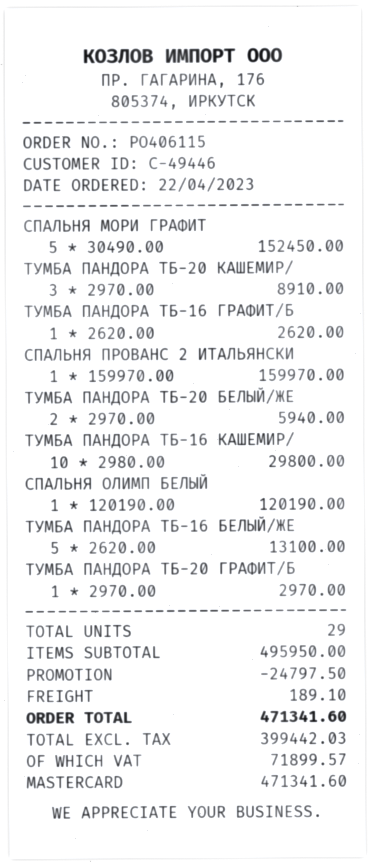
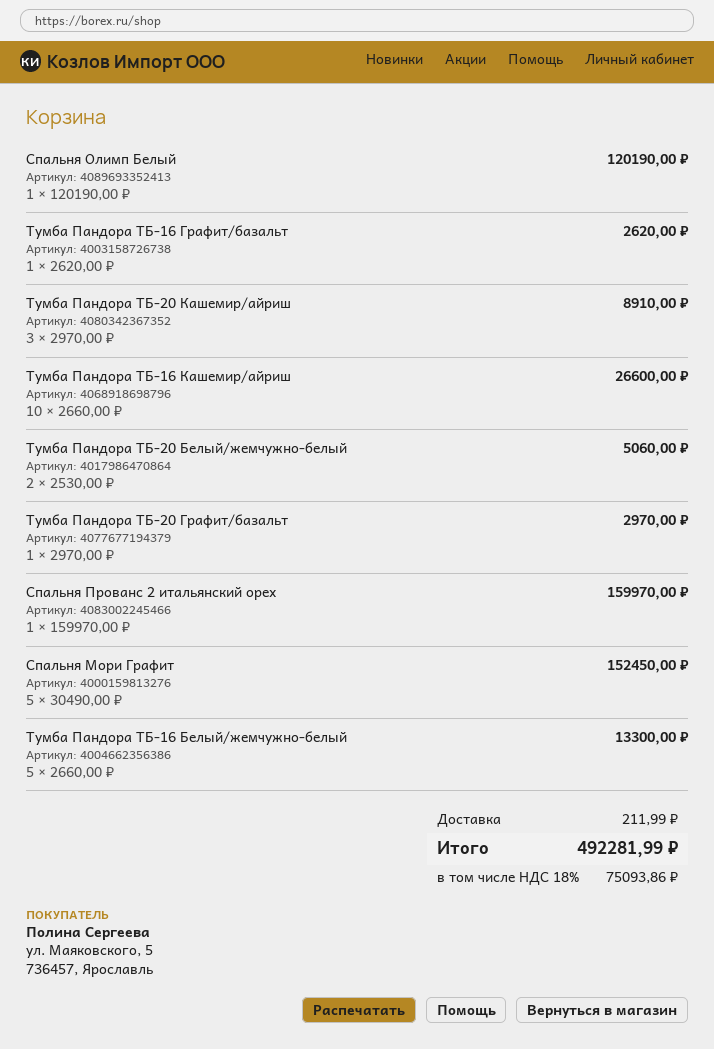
ТУМБА ПАНДОРА ТБ-20 БЕЛЫЙ/ЖЕ: 2 x 2970.00 = 5940.00 -> 2 x 2530.00 = 5060.00
ТУМБА ПАНДОРА ТБ-16 КАШЕМИР/: 10 x 2980.00 = 29800.00 -> 10 x 2660.00 = 26600.00
ТУМБА ПАНДОРА ТБ-16 БЕЛЫЙ/ЖЕ: 5 x 2620.00 = 13100.00 -> 5 x 2660.00 = 13300.00
discount: 24797.50 -> none
shipping: 189.10 -> 211.99
tax: 71899.57 -> 75093.86
total: 471341.60 -> 492281.99

